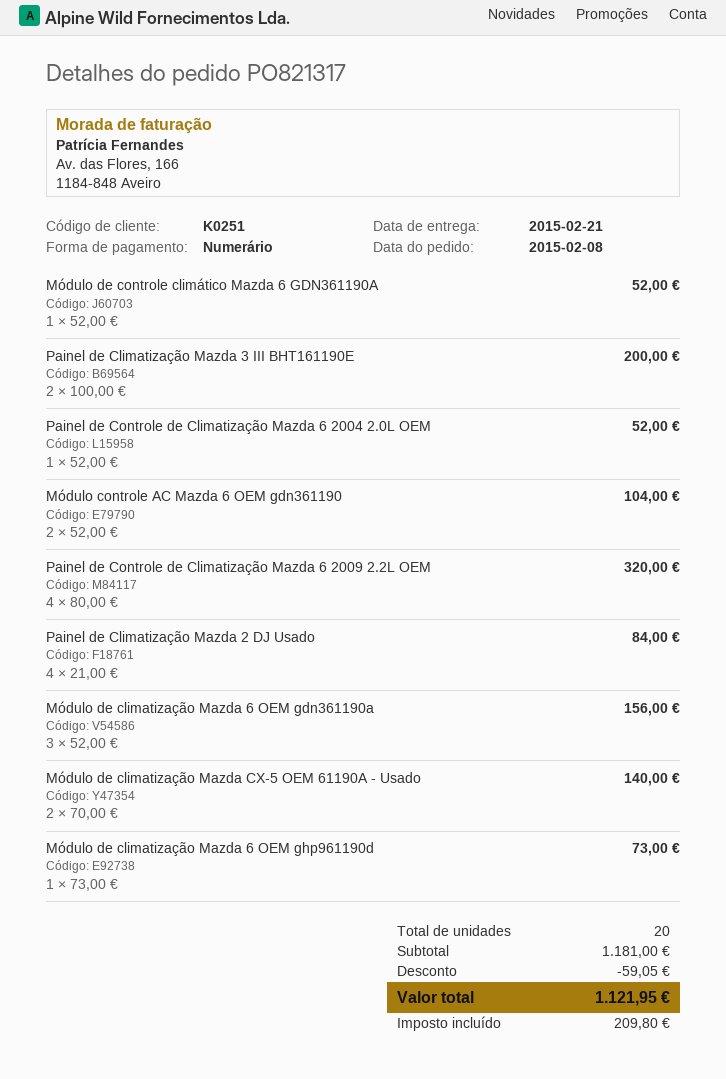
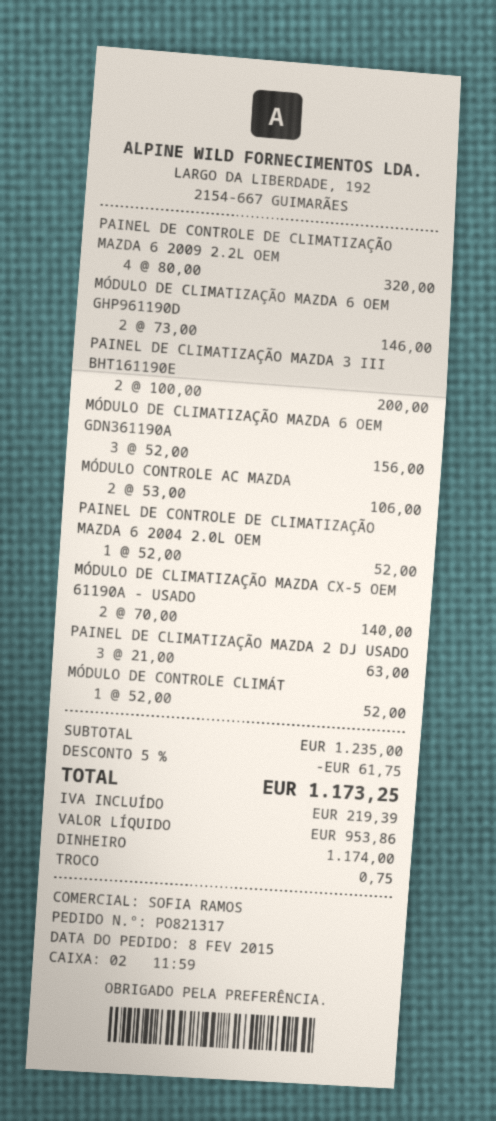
Módulo controle AC Mazda 6 OEM gdn361190: 2 x 52.00 = 104.00 -> 2 x 53.00 = 106.00
Painel de Climatização Mazda 2 DJ Usado: 4 x 21.00 = 84.00 -> 3 x 21.00 = 63.00
Módulo de climatização Mazda 6 OEM ghp961190d: 1 x 73.00 = 73.00 -> 2 x 73.00 = 146.00
subtotal: 1181.00 -> 1235.00
discount: 59.05 -> 61.75
tax: 209.80 -> 219.39
total: 1121.95 -> 1173.25

